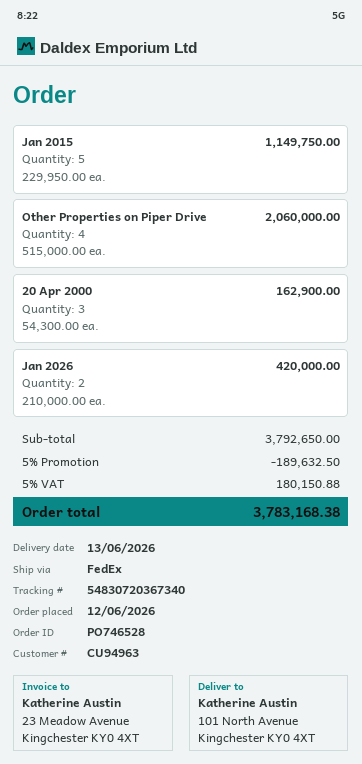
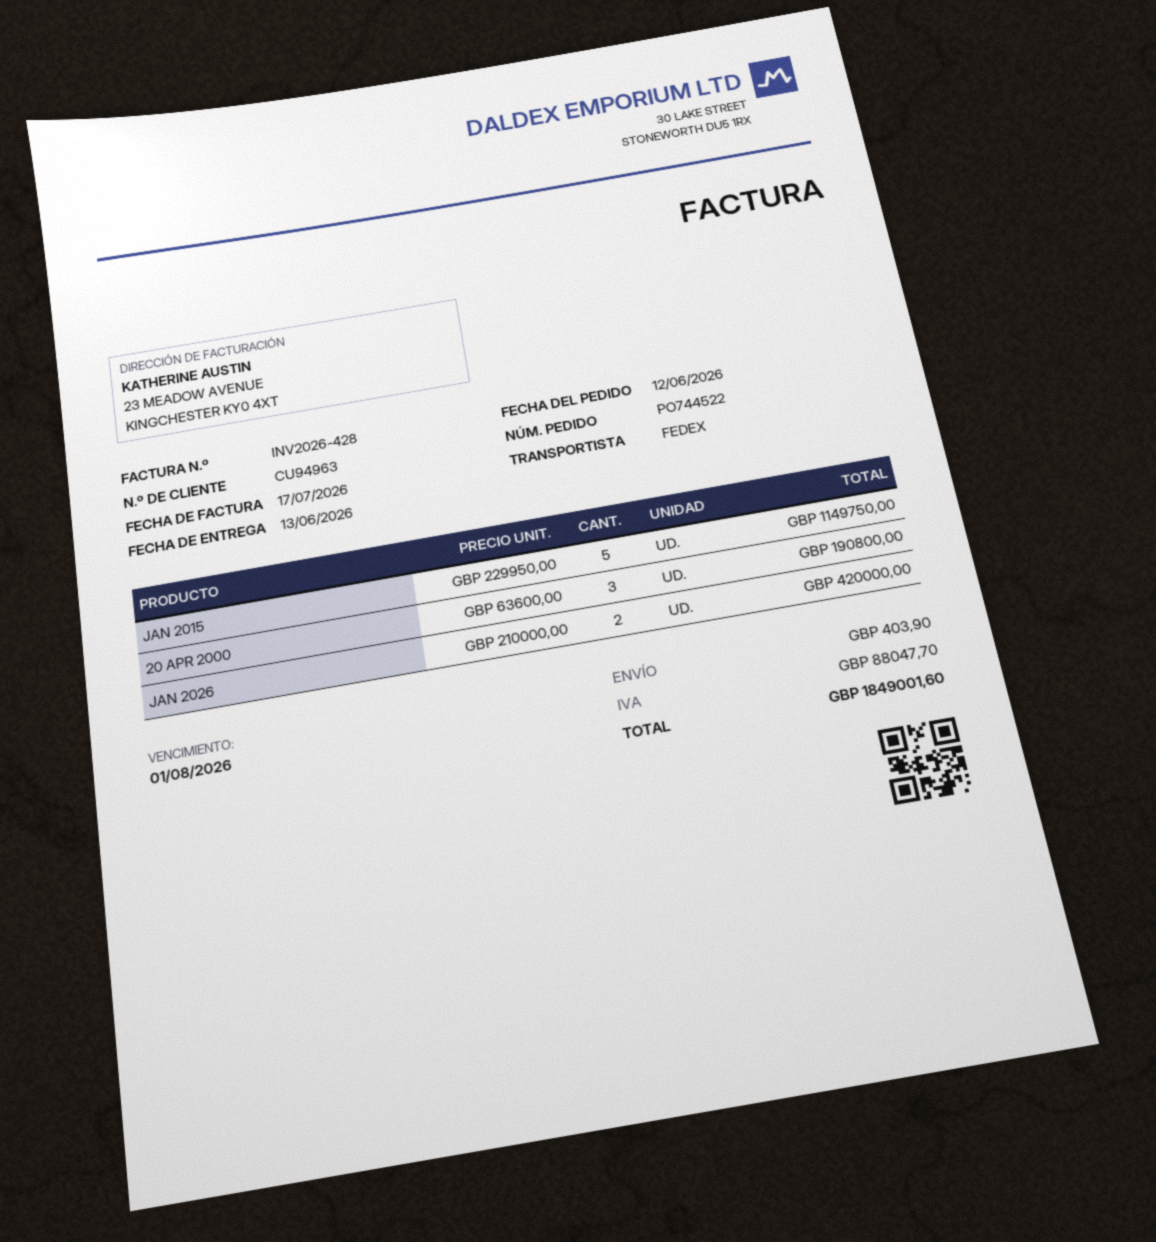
order number: PO746528 -> PO744522
Other Properties on Piper Drive: 4 x 515000.00 = 2060000.00 -> none
20 Apr 2000: 3 x 54300.00 = 162900.00 -> 3 x 63600.00 = 190800.00
discount: 5% = 189632.50 -> none
shipping: none -> 403.90
tax: 180150.88 -> 88047.70
total: 3783168.38 -> 1849001.60

